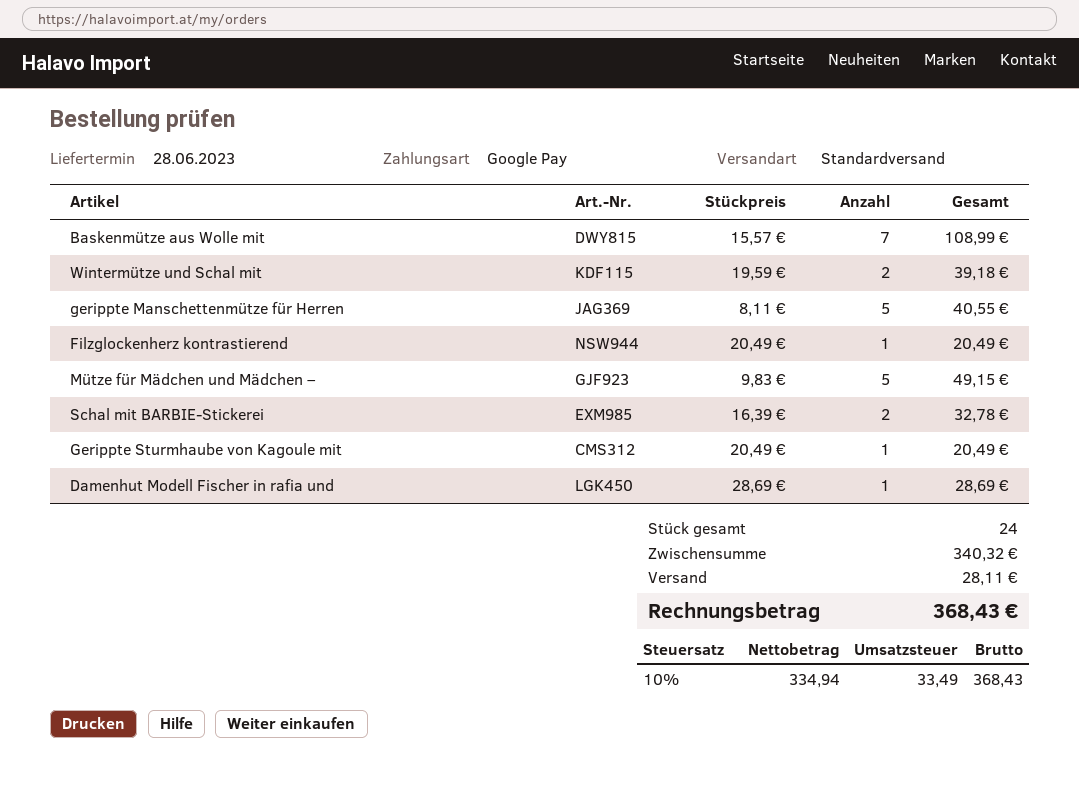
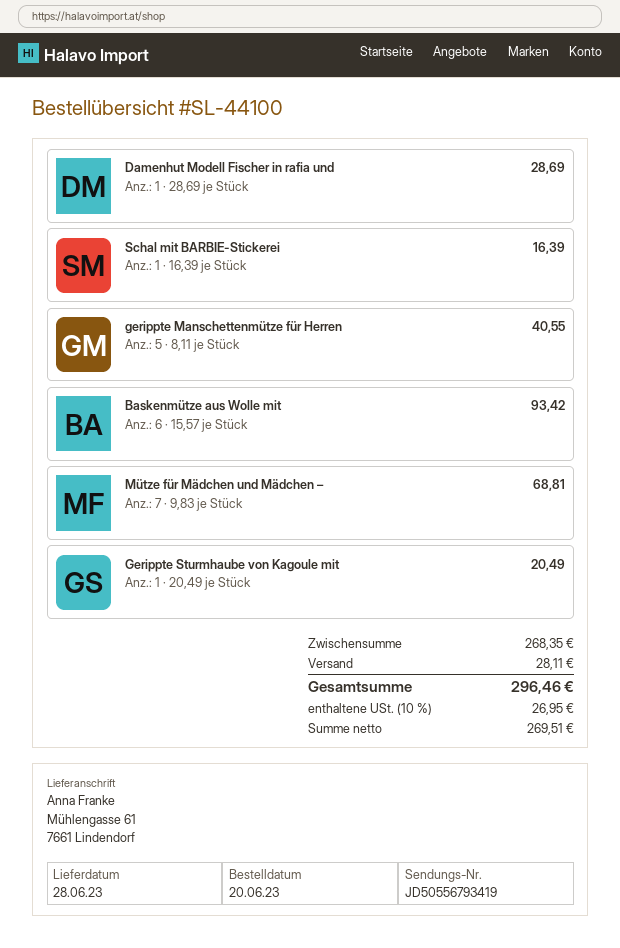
Baskenmütze aus Wolle mit: 7 x 15.57 = 108.99 -> 6 x 15.57 = 93.42
Wintermütze und Schal mit: 2 x 19.59 = 39.18 -> none
Filzglockenherz kontrastierend: 1 x 20.49 = 20.49 -> none
Mütze für Mädchen und Mädchen –: 5 x 9.83 = 49.15 -> 7 x 9.83 = 68.81
Schal mit BARBIE-Stickerei: 2 x 16.39 = 32.78 -> 1 x 16.39 = 16.39
subtotal: 340.32 -> 268.35
net: 334.94 -> 269.51
tax: 10% = 33.49 -> 10% = 26.95
total: 368.43 -> 296.46

